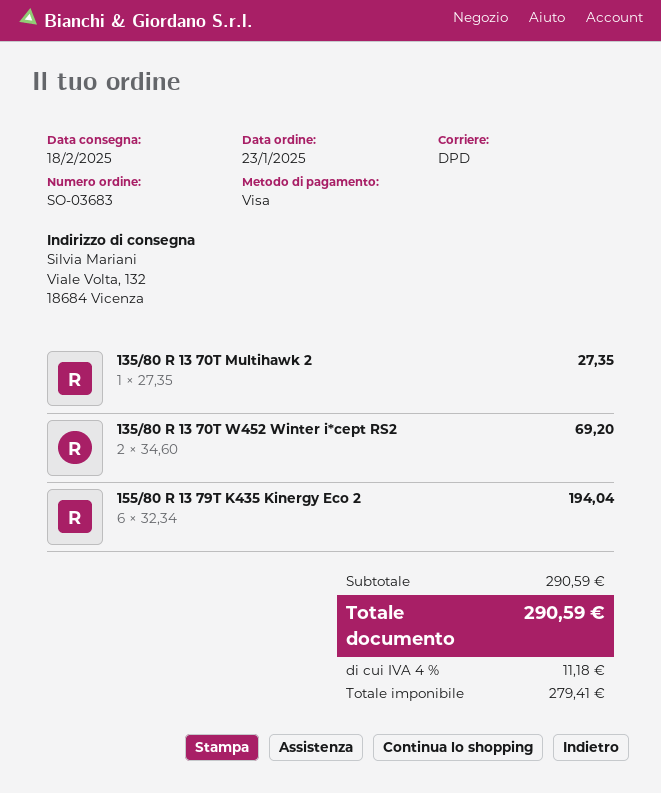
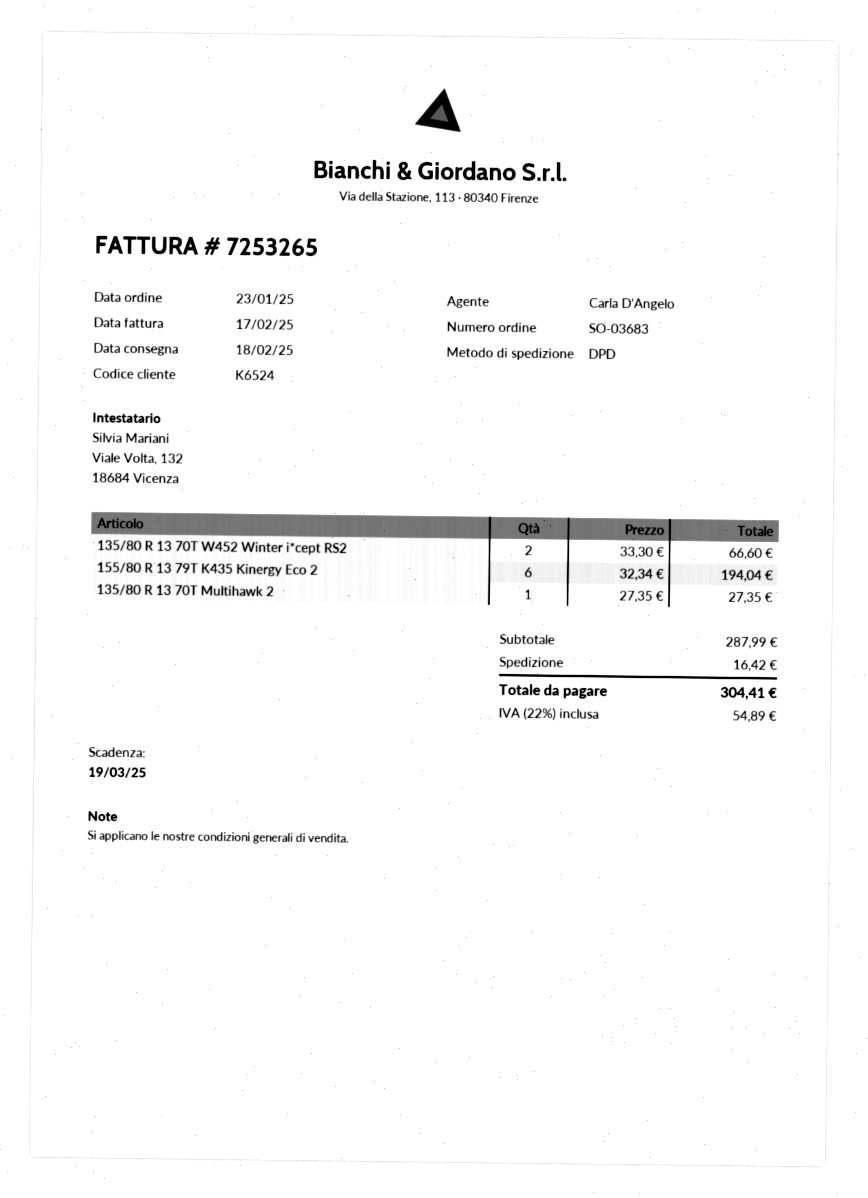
135/80 R 13 70T W452 Winter i*cept RS2: 2 x 34.60 = 69.20 -> 2 x 33.30 = 66.60
subtotal: 290.59 -> 287.99
shipping: none -> 16.42
tax: 4% = 11.18 -> 22% = 54.89
total: 290.59 -> 304.41

